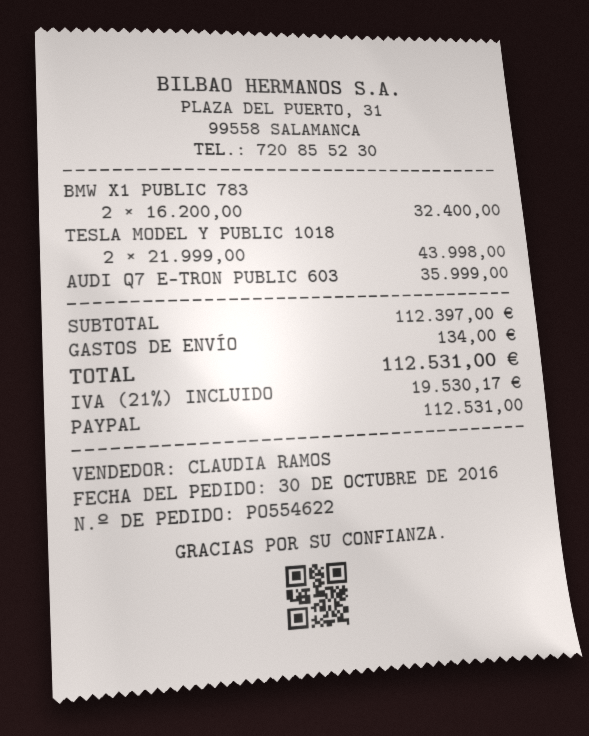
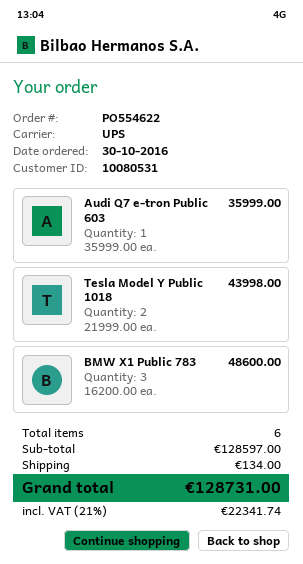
BMW X1 PUBLIC 783: 2 x 16200.00 = 32400.00 -> 3 x 16200.00 = 48600.00
subtotal: 112397.00 -> 128597.00
tax: 21% = 19530.17 -> 21% = 22341.74
total: 112531.00 -> 128731.00

